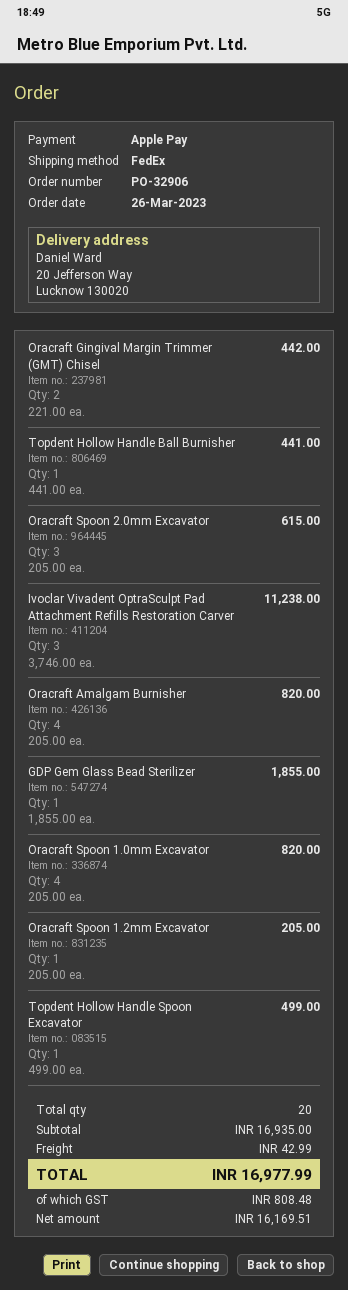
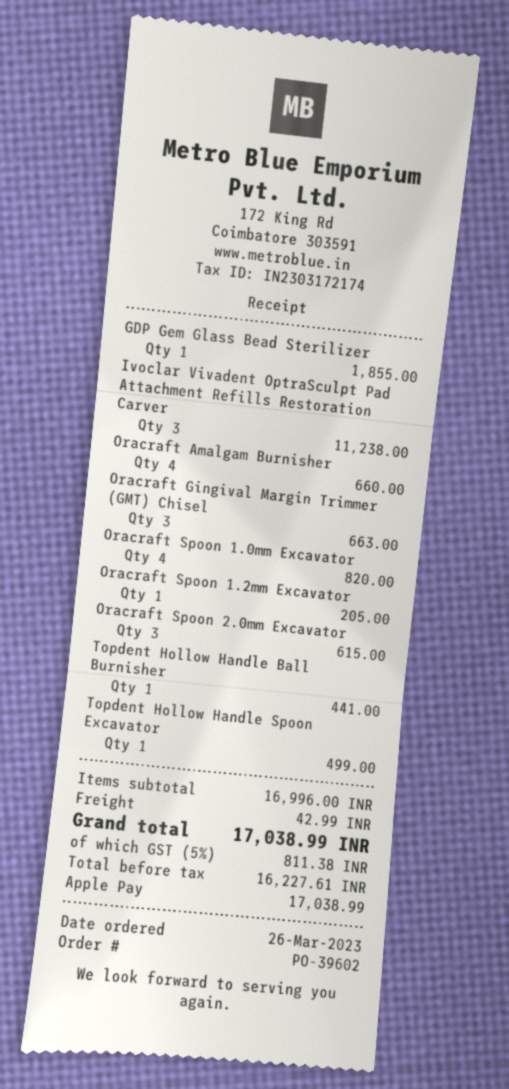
order number: PO-32906 -> PO-39602
Oracraft Gingival Margin Trimmer (GMT) Chisel: 2 for 442.00 -> 3 for 663.00
Oracraft Amalgam Burnisher: 4 for 820.00 -> 4 for 660.00
subtotal: 16935.00 -> 16996.00
net: 16169.51 -> 16227.61
tax: 808.48 -> 811.38
total: 16977.99 -> 17038.99

